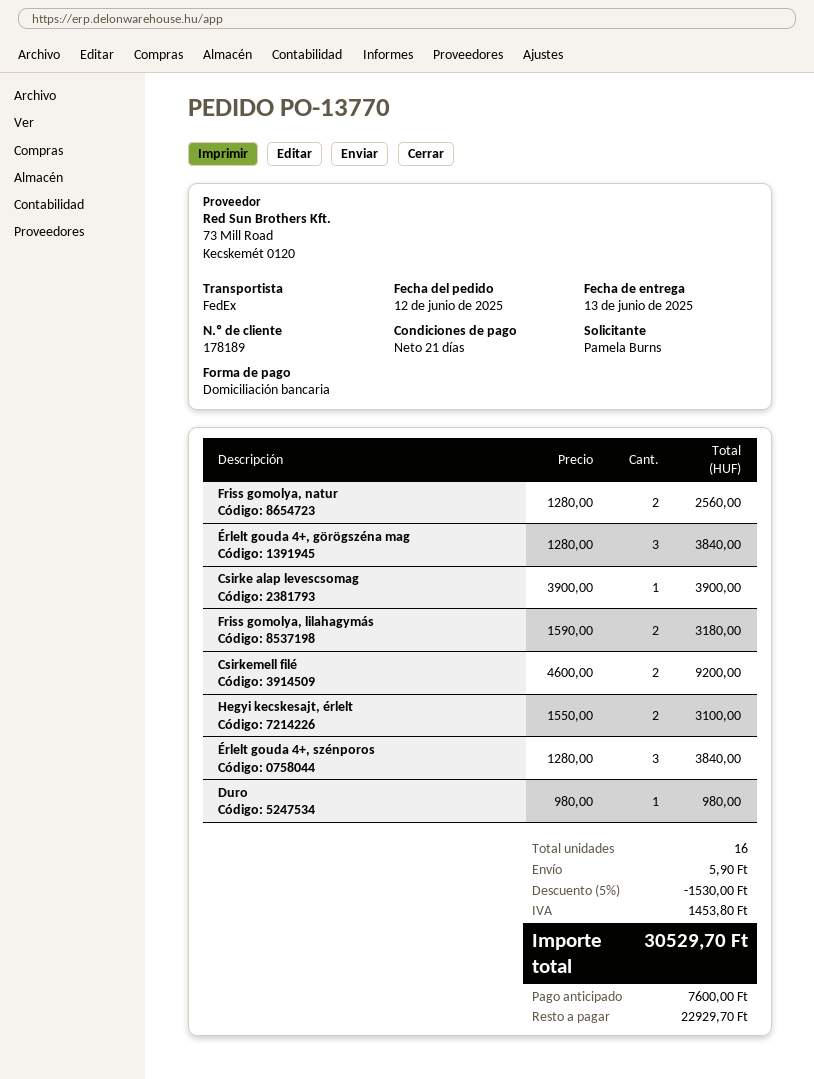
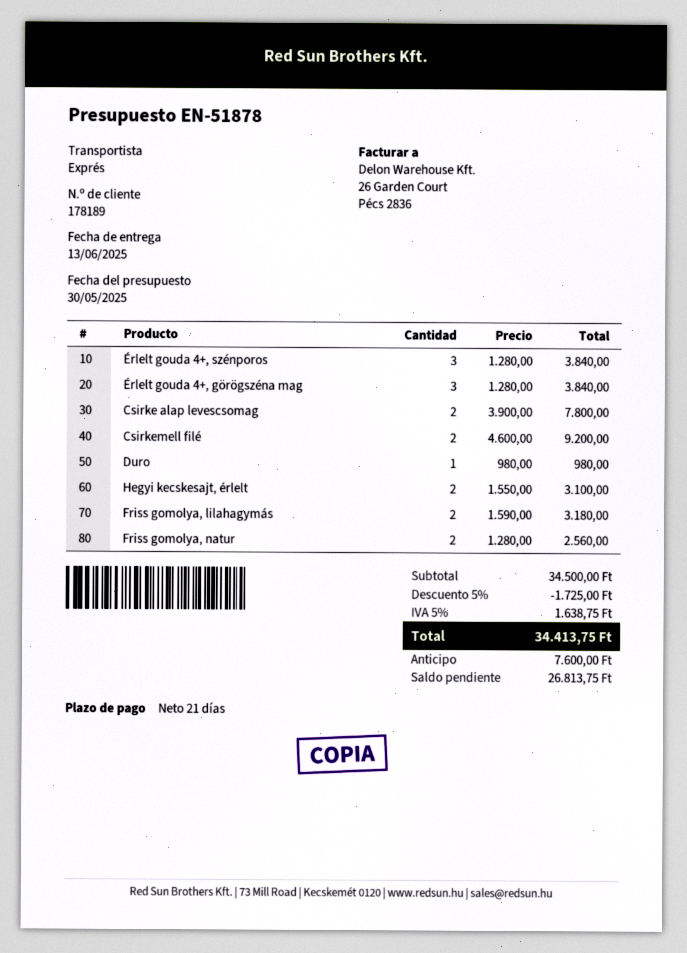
shipping method: FedEx -> express
Csirke alap levescsomag: 1 x 3900.00 = 3900.00 -> 2 x 3900.00 = 7800.00
discount: 5% = 1530.00 -> 5% = 1725.00
shipping: 5.90 -> none
tax: 1453.80 -> 1638.75
total: 30529.70 -> 34413.75
balance: 22929.70 -> 26813.75

